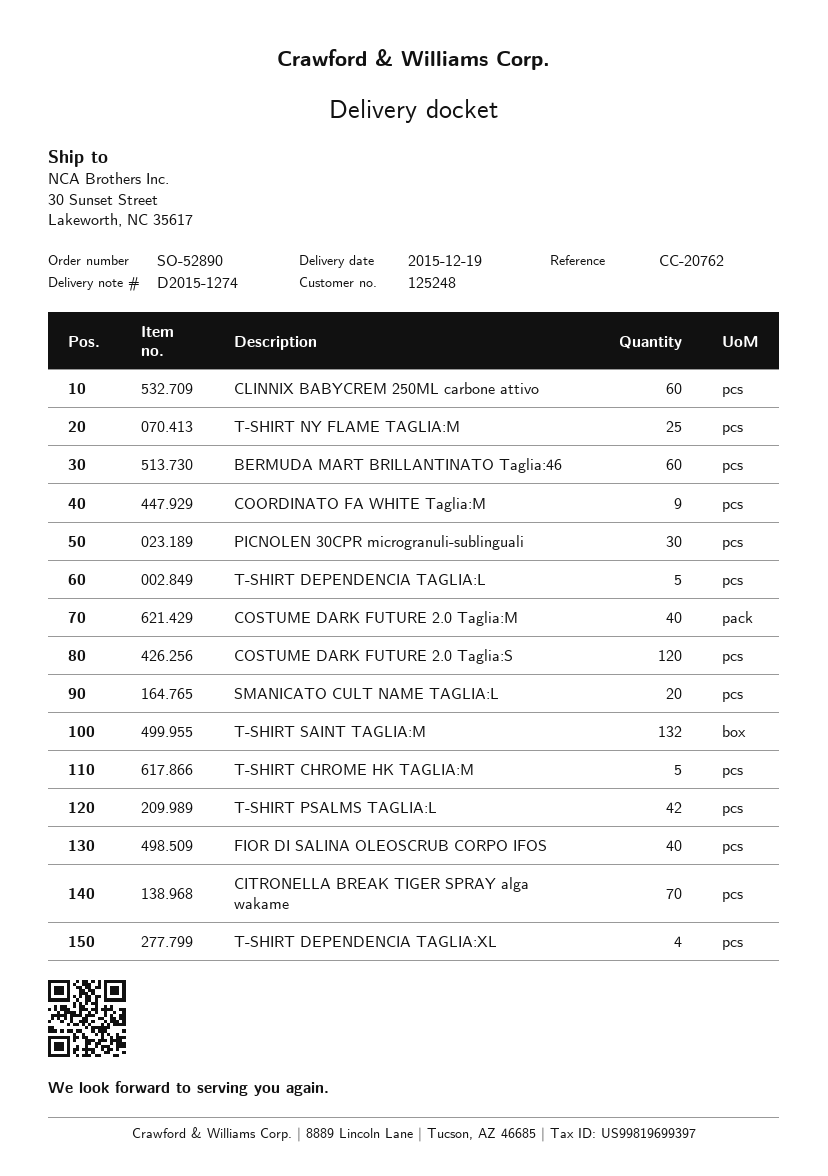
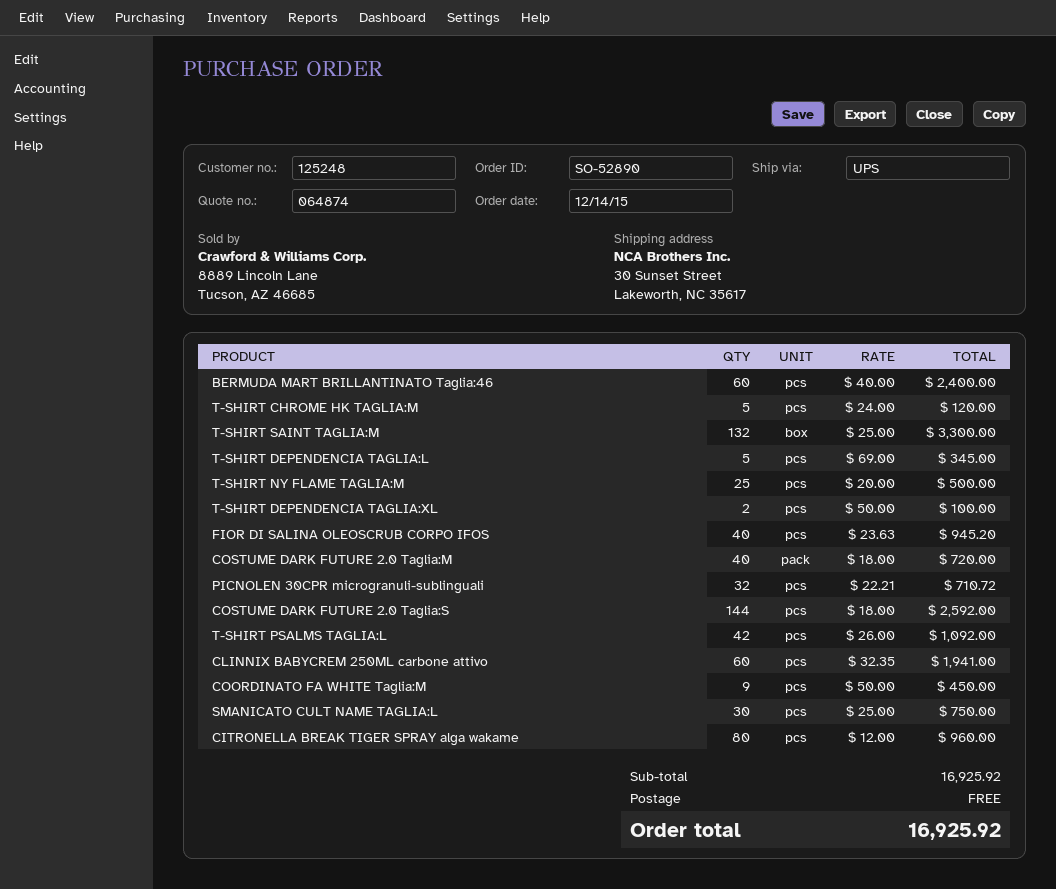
PICNOLEN 30CPR microgranuli-sublinguali: 30 -> 32
COSTUME DARK FUTURE 2.0 Taglia:S: 120 -> 144
SMANICATO CULT NAME TAGLIA:L: 20 -> 30
CITRONELLA BREAK TIGER SPRAY alga wakame: 70 -> 80
T-SHIRT DEPENDENCIA TAGLIA:XL: 4 -> 2

